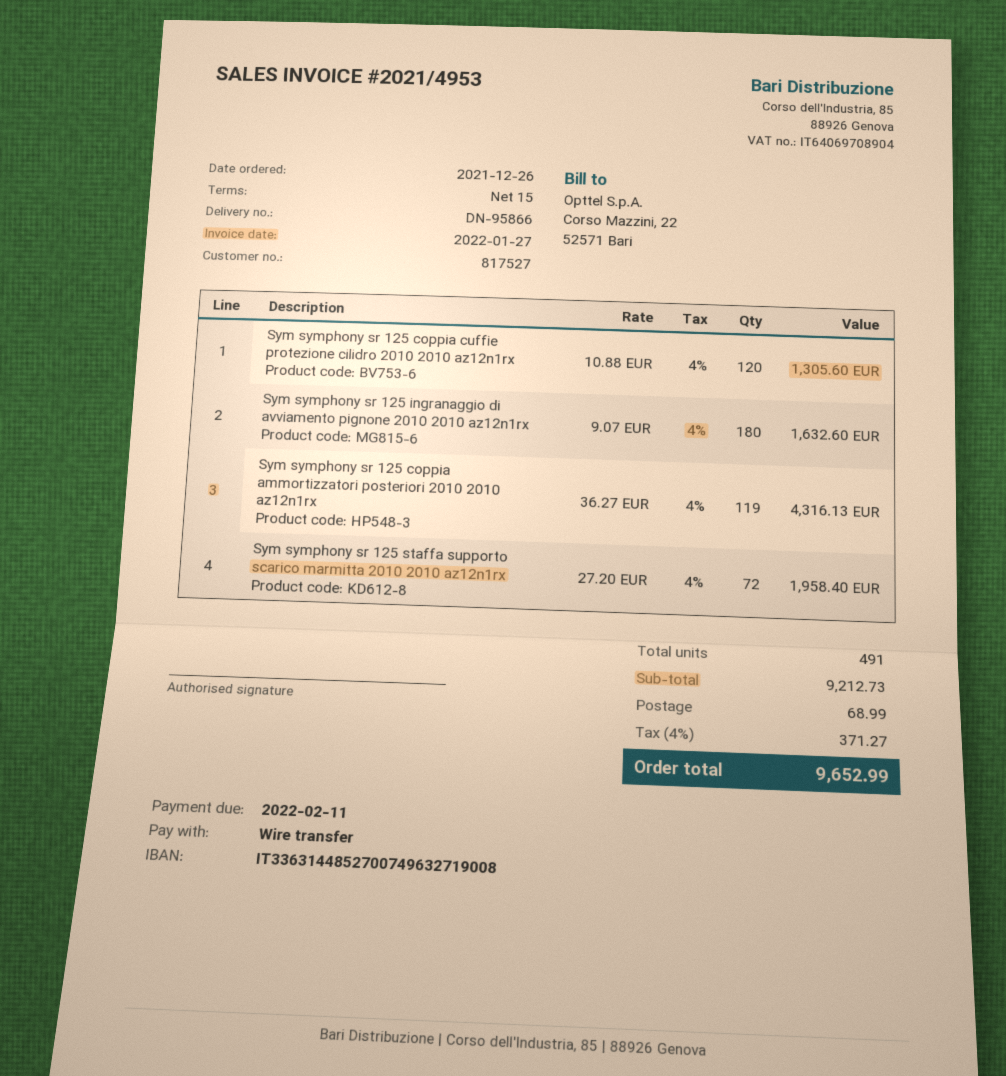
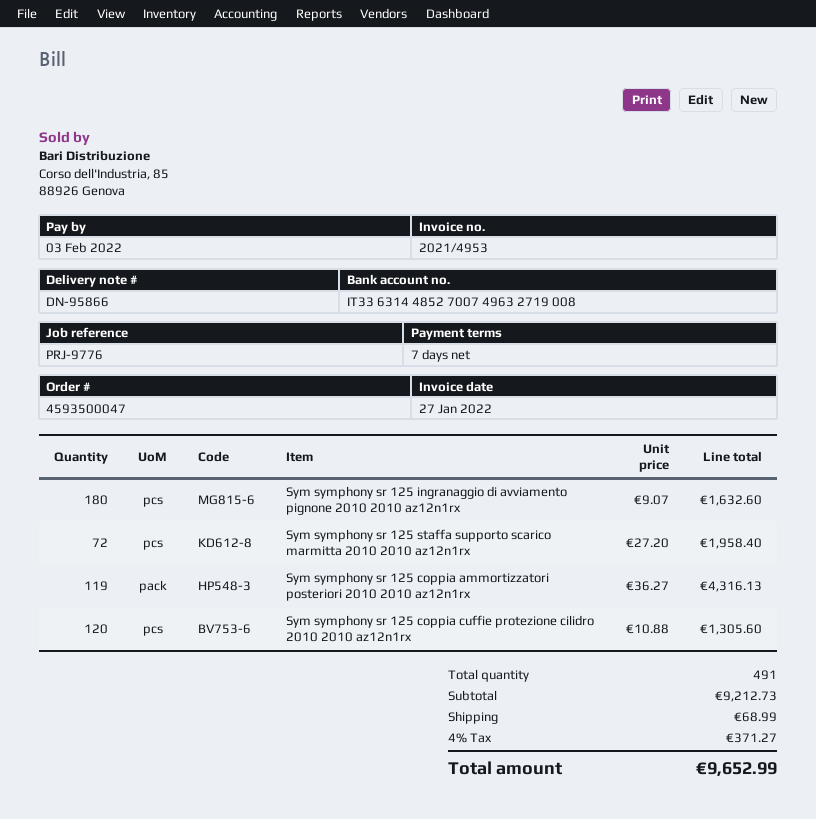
payment terms: 15 days -> 7 days
due date: 2022-02-11 -> 2022-02-03

